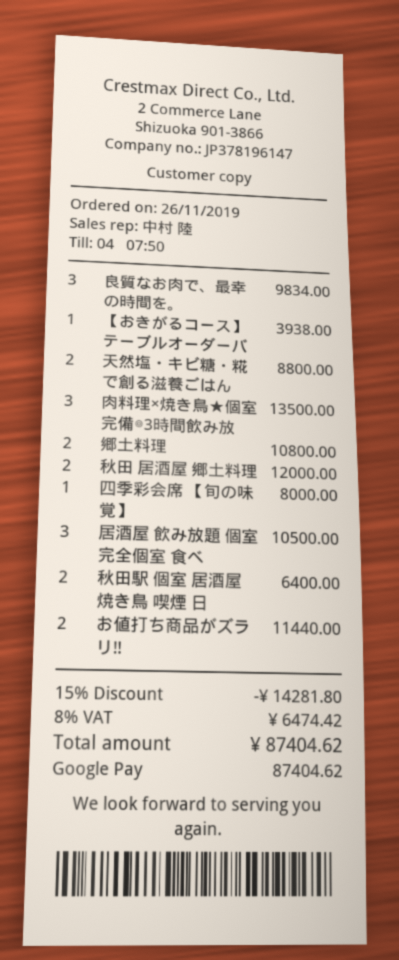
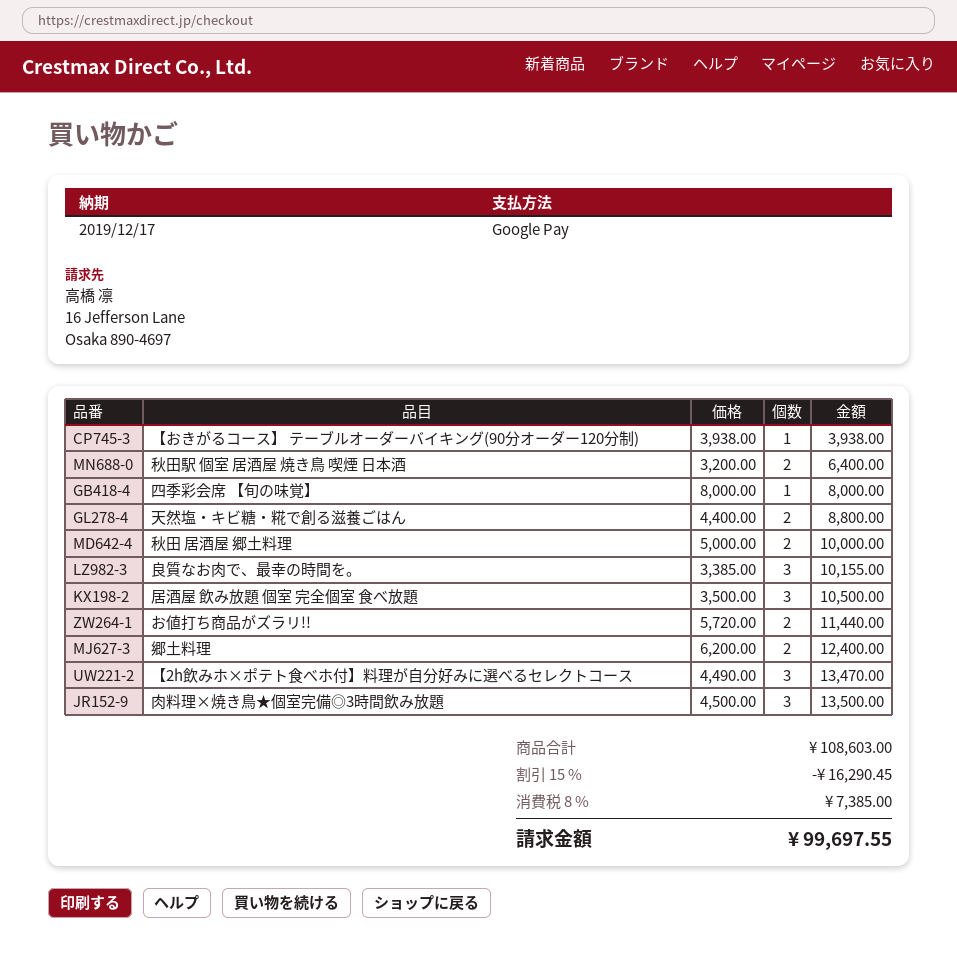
良質なお肉で、最幸の時間を。: 3 for 9834.00 -> 3 for 10155.00
郷土料理: 2 for 10800.00 -> 2 for 12400.00
秋田 居酒屋 郷土料理: 2 for 12000.00 -> 2 for 10000.00
【2h飲みホ×ポテト食べホ付】料理が自分好みに選べるセレクトコース: none -> 3 for 13470.00
discount: 15% = 14281.80 -> 15% = 16290.45
tax: 8% = 6474.42 -> 8% = 7385.00
total: 87404.62 -> 99697.55

